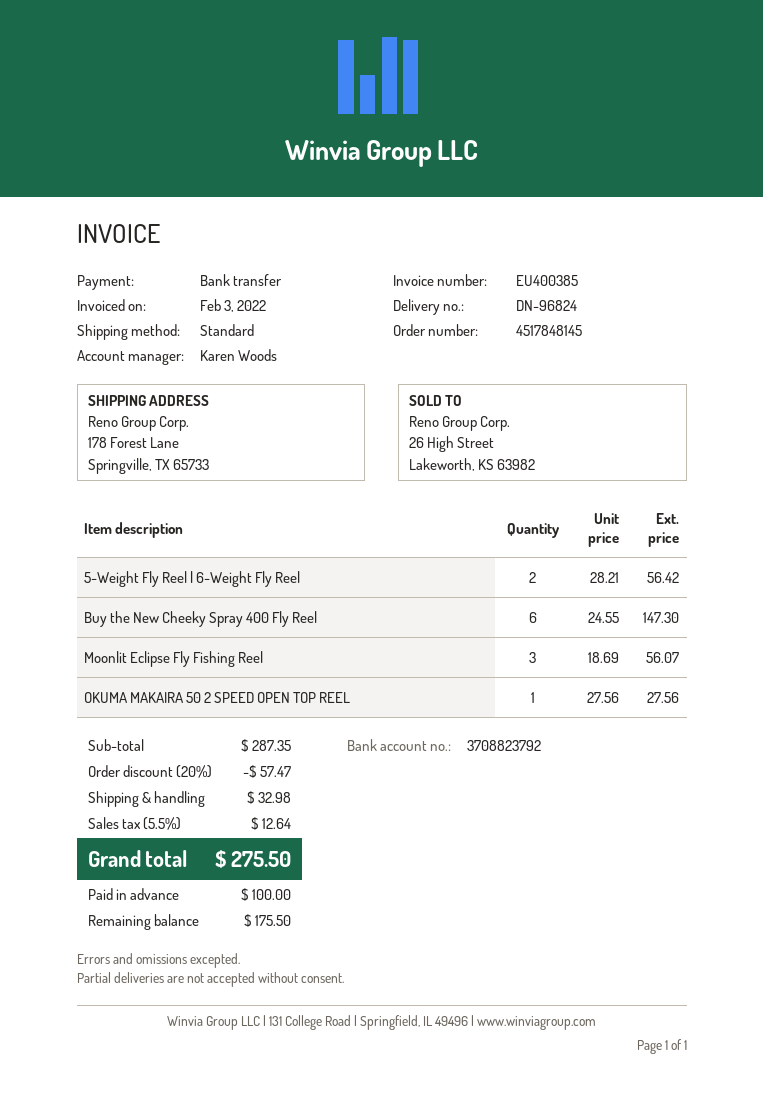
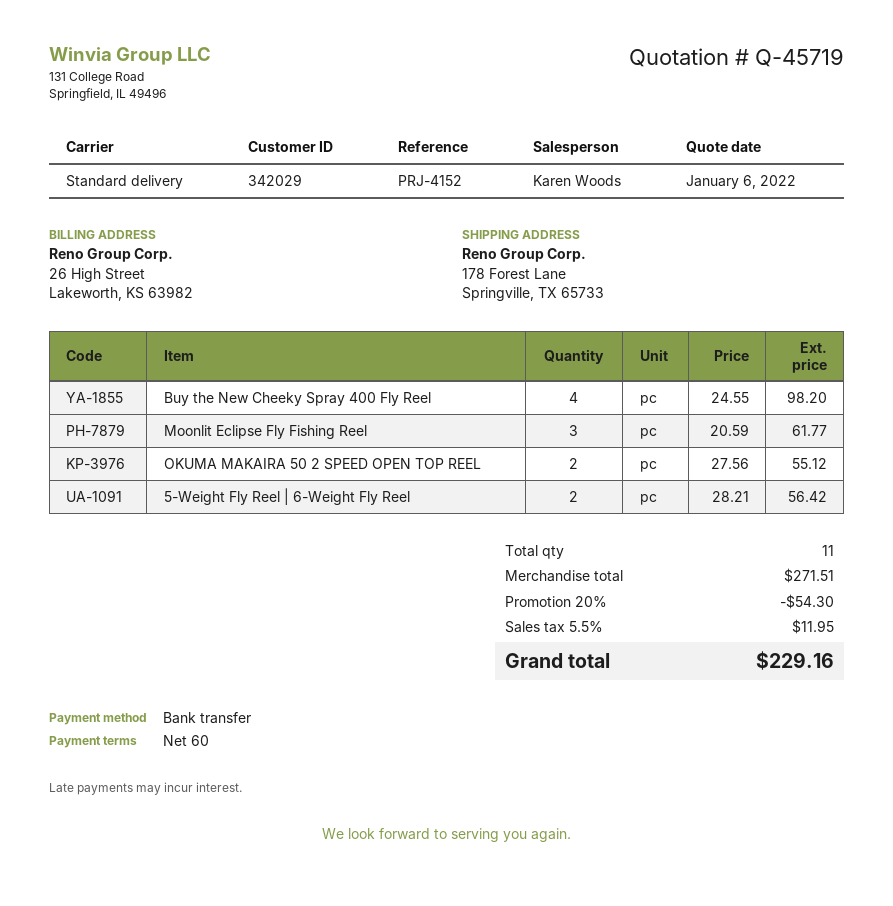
Buy the New Cheeky Spray 400 Fly Reel: 6 x 24.55 = 147.30 -> 4 x 24.55 = 98.20
Moonlit Eclipse Fly Fishing Reel: 3 x 18.69 = 56.07 -> 3 x 20.59 = 61.77
OKUMA MAKAIRA 50 2 SPEED OPEN TOP REEL: 1 x 27.56 = 27.56 -> 2 x 27.56 = 55.12
subtotal: 287.35 -> 271.51
discount: 20% = 57.47 -> 20% = 54.30
shipping: 32.98 -> none
tax: 5.5% = 12.64 -> 5.5% = 11.95
total: 275.50 -> 229.16

